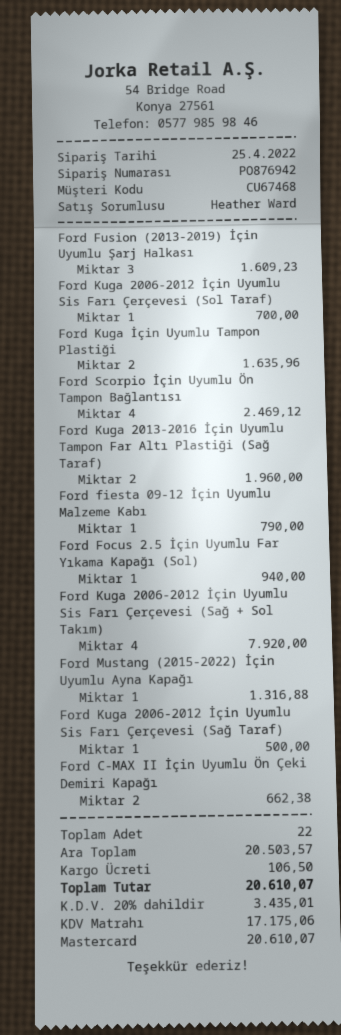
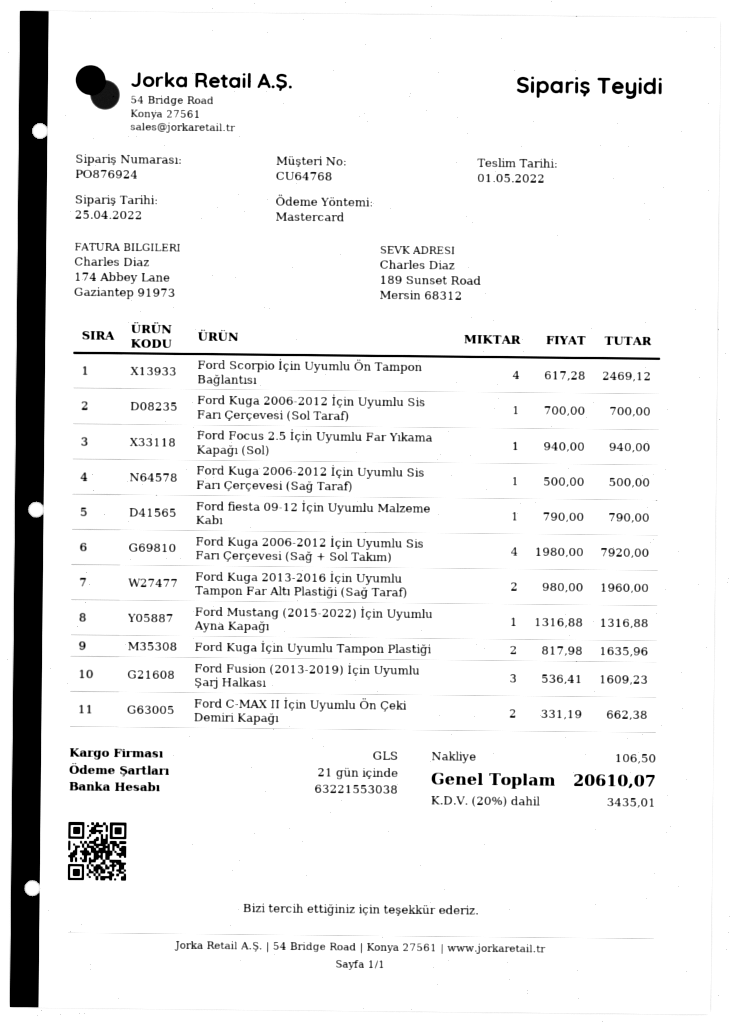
order number: PO876942 -> PO876924
customer number: CU67468 -> CU64768

